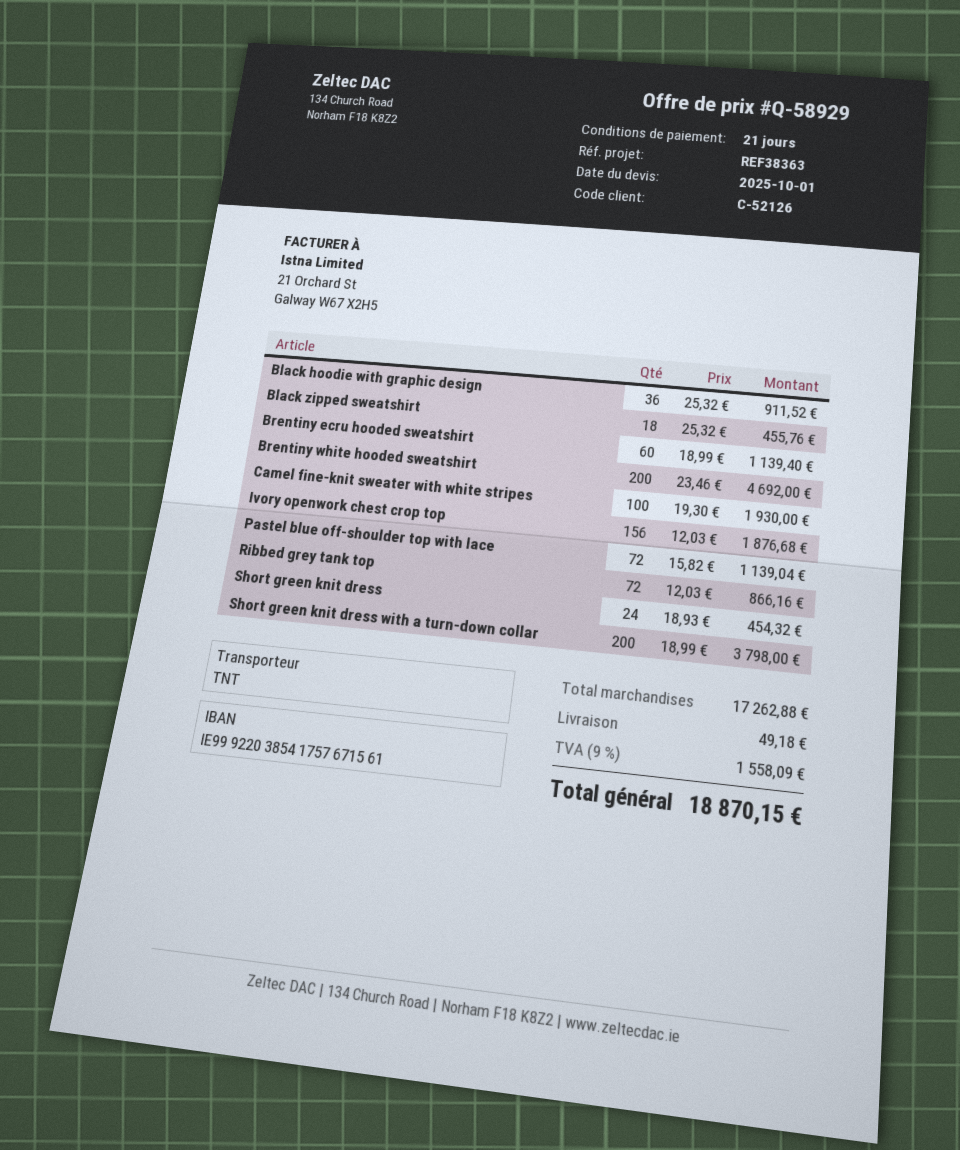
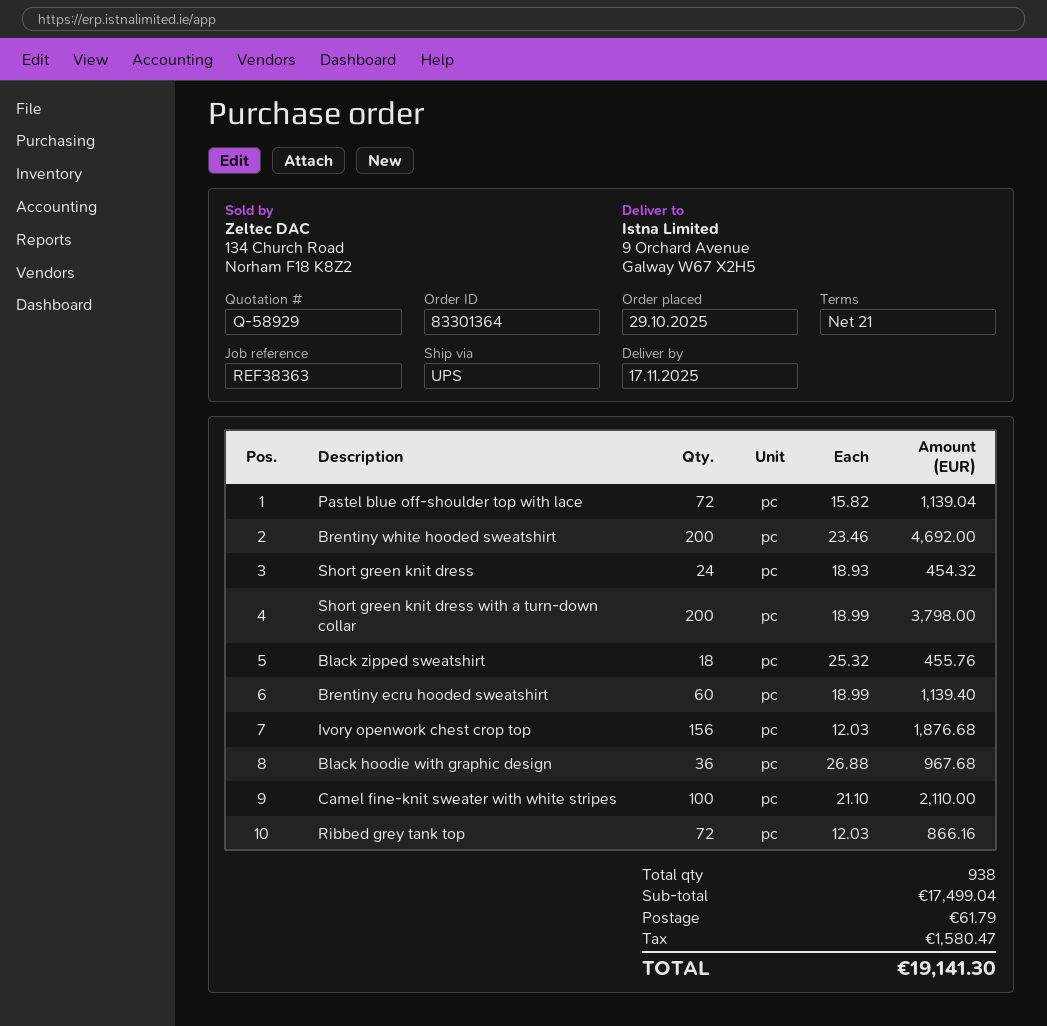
shipping method: TNT -> UPS
Black hoodie with graphic design: 36 x 25.32 = 911.52 -> 36 x 26.88 = 967.68
Camel fine-knit sweater with white stripes: 100 x 19.30 = 1930.00 -> 100 x 21.10 = 2110.00
subtotal: 17262.88 -> 17499.04
shipping: 49.18 -> 61.79
tax: 1558.09 -> 1580.47
total: 18870.15 -> 19141.30

